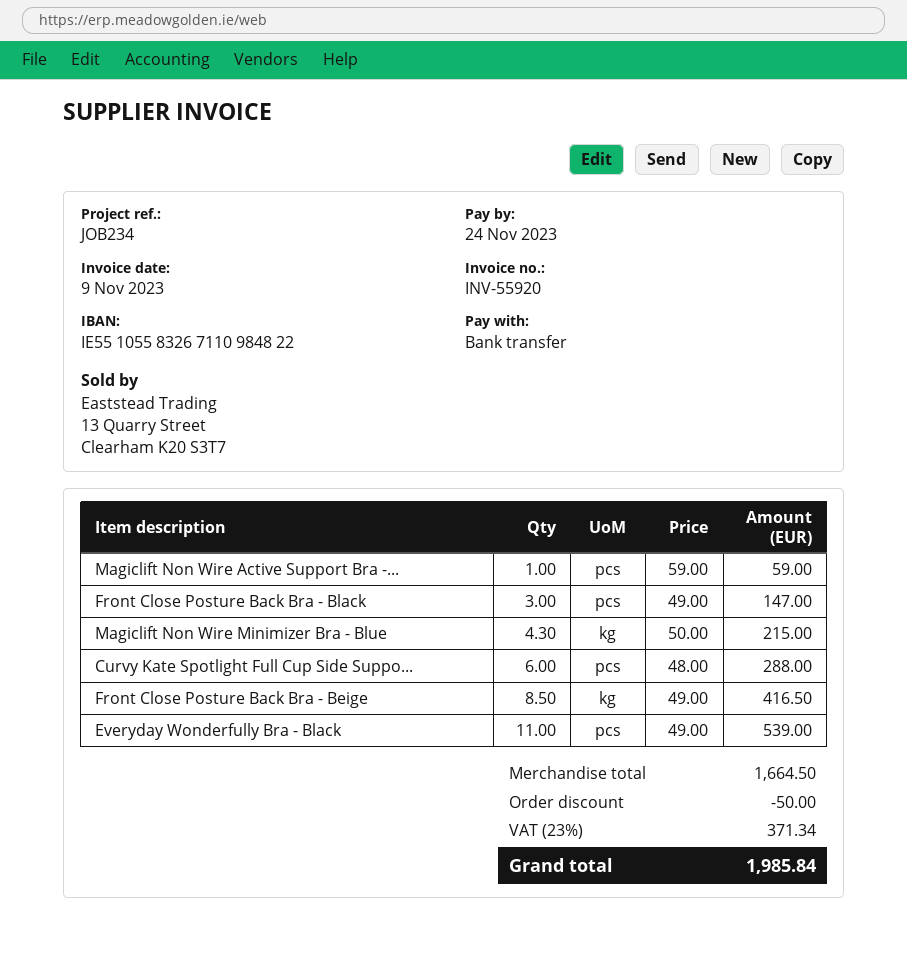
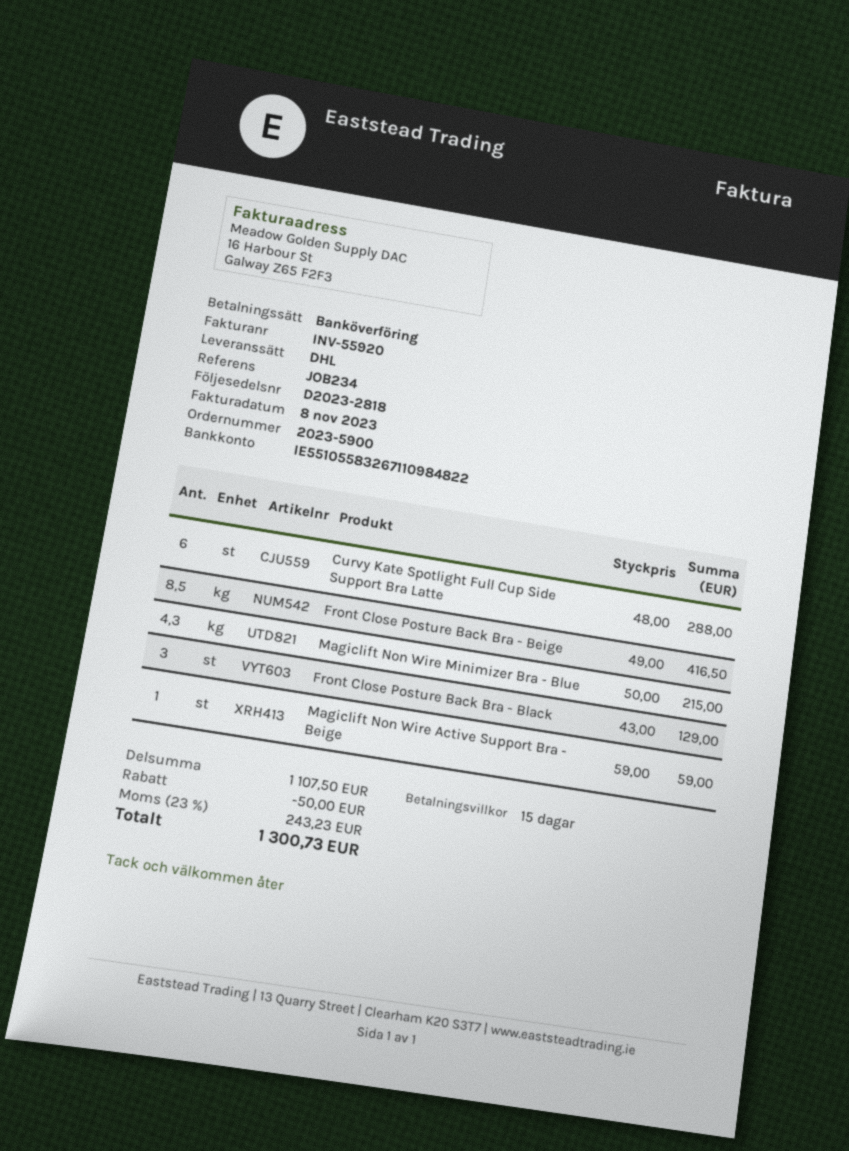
invoice date: 2023-11-09 -> 2023-11-08
Front Close Posture Back Bra - Black: 3 x 49.00 = 147.00 -> 3 x 43.00 = 129.00
Everyday Wonderfully Bra - Black: 11 x 49.00 = 539.00 -> none
subtotal: 1664.50 -> 1107.50
tax: 23% = 371.34 -> 23% = 243.23
total: 1985.84 -> 1300.73

